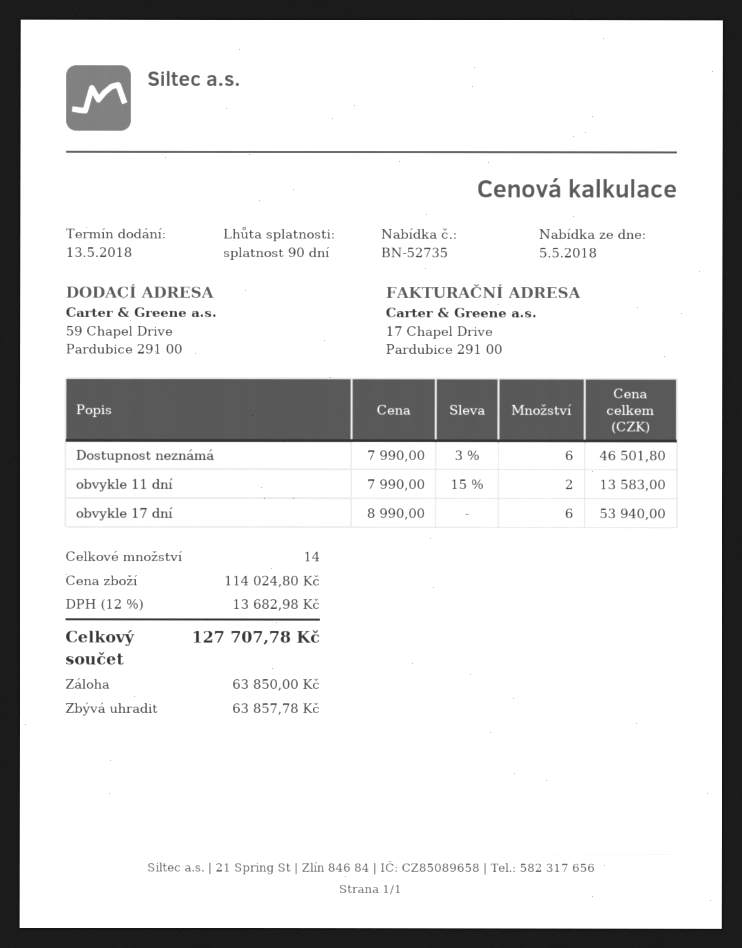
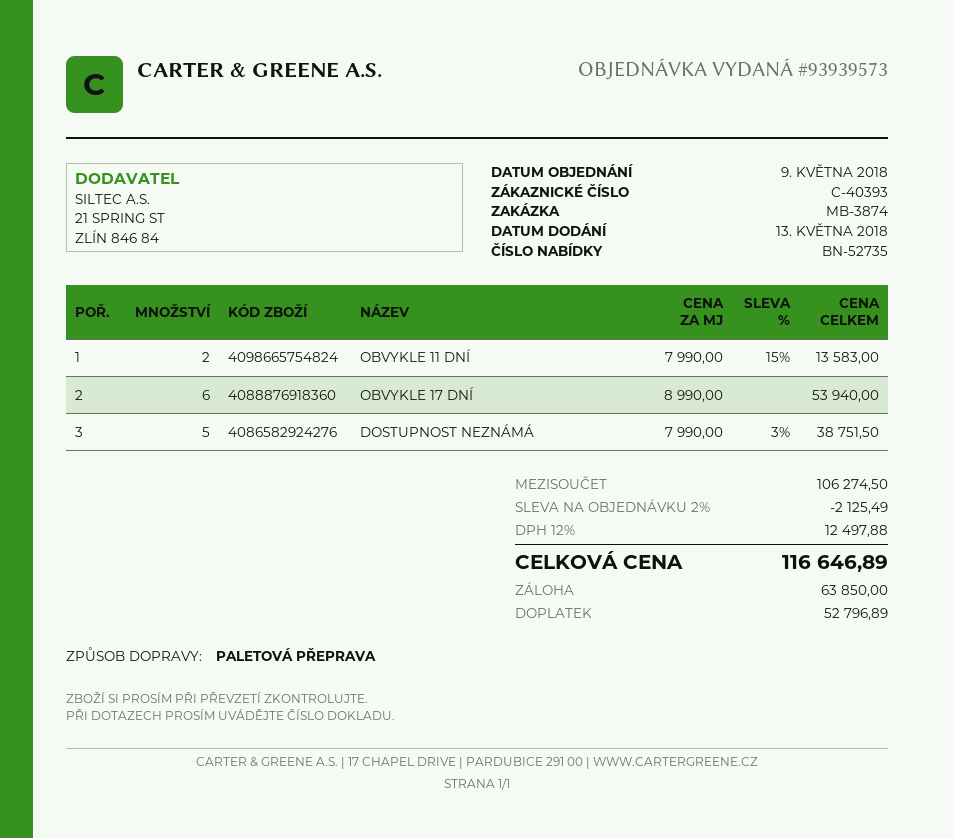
Dostupnost neznámá: 6 x 7990.00 - 3% = 46501.80 -> 5 x 7990.00 - 3% = 38751.50
subtotal: 114024.80 -> 106274.50
discount: none -> 2% = 2125.49
tax: 12% = 13682.98 -> 12% = 12497.88
total: 127707.78 -> 116646.89
balance: 63857.78 -> 52796.89

